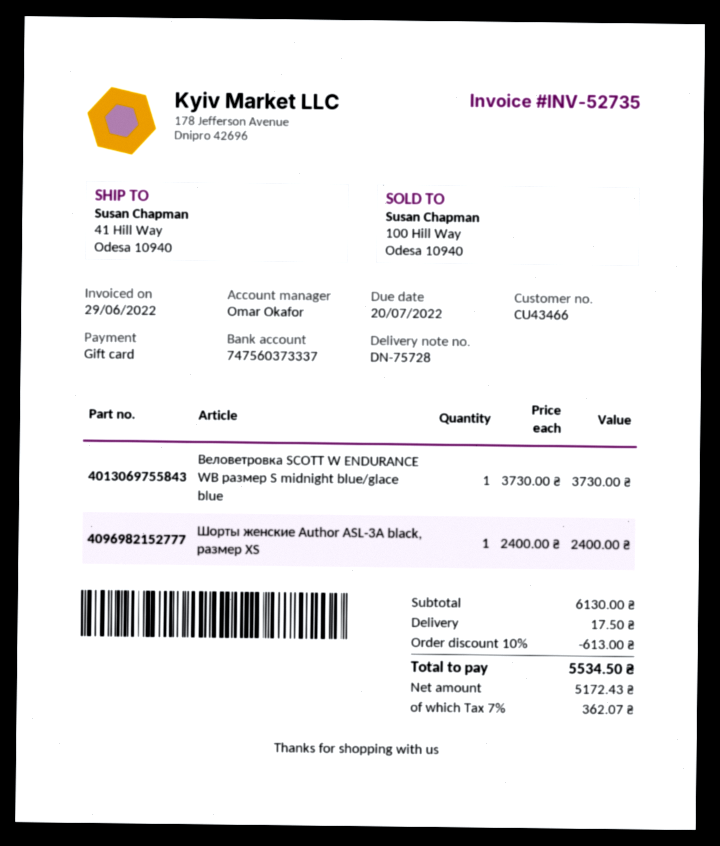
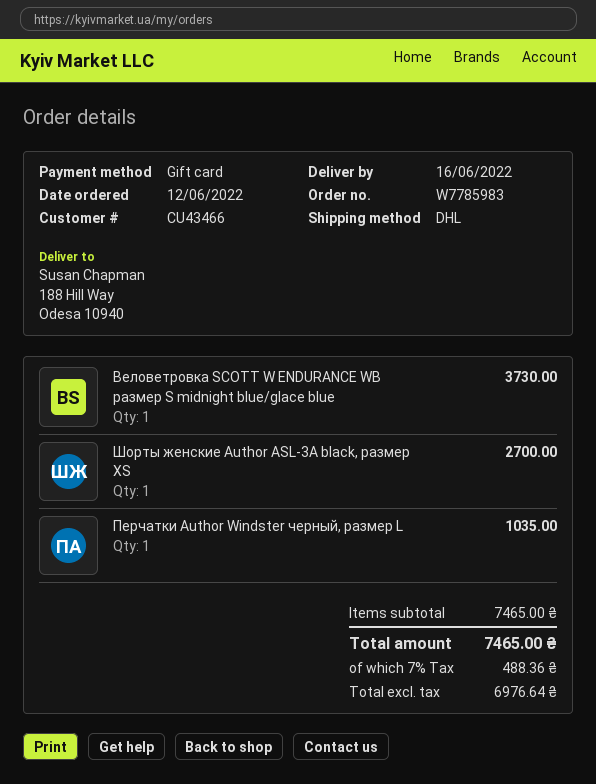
ship to: 41 Hill Way, Odesa 10940 -> 188 Hill Way, Odesa 10940
Шорты женские Author ASL-3A black, размер XS: 1 for 2400.00 -> 1 for 2700.00
Перчатки Author Windster черный, размер L: none -> 1 for 1035.00
subtotal: 6130.00 -> 7465.00
discount: 10% = 613.00 -> none
shipping: 17.50 -> none
net: 5172.43 -> 6976.64
tax: 7% = 362.07 -> 7% = 488.36
total: 5534.50 -> 7465.00

